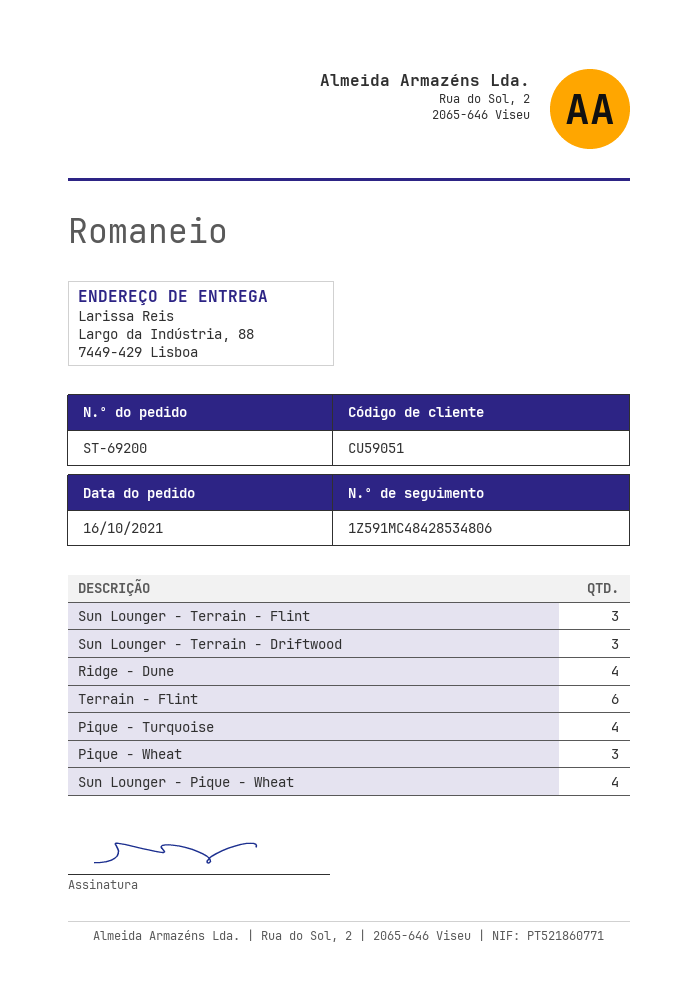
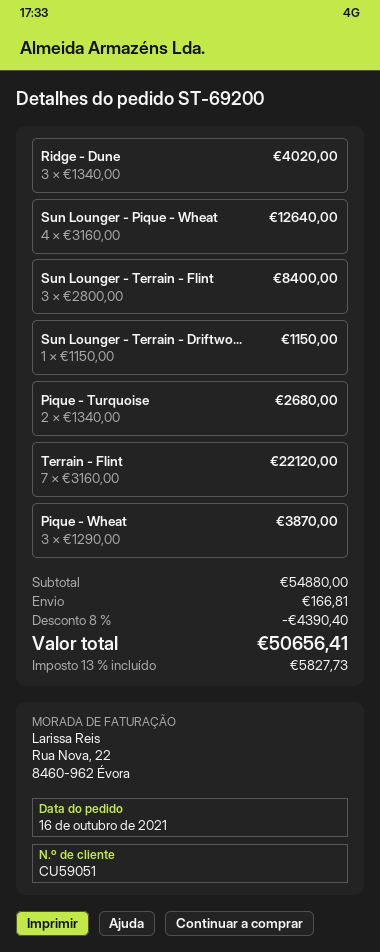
Sun Lounger - Terrain - Driftwood: 3 -> 1
Ridge - Dune: 4 -> 3
Terrain - Flint: 6 -> 7
Pique - Turquoise: 4 -> 2

